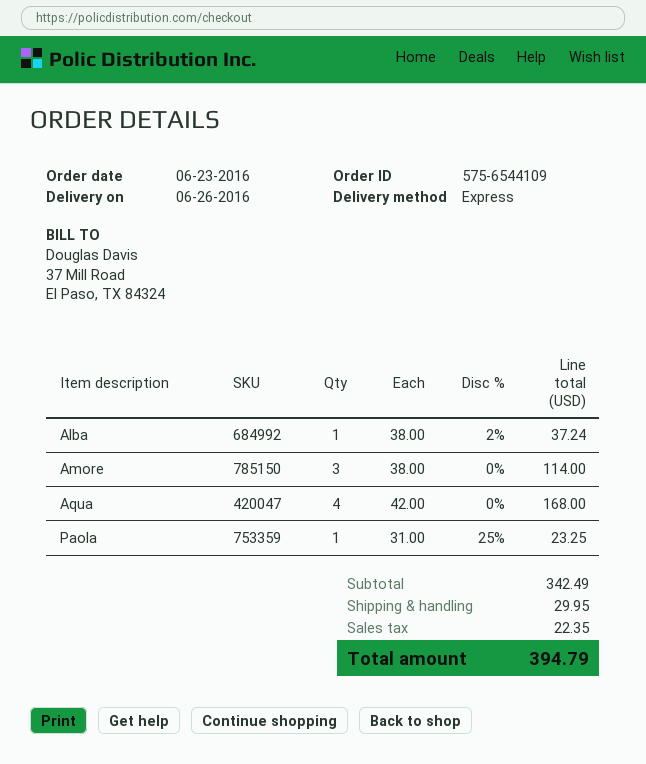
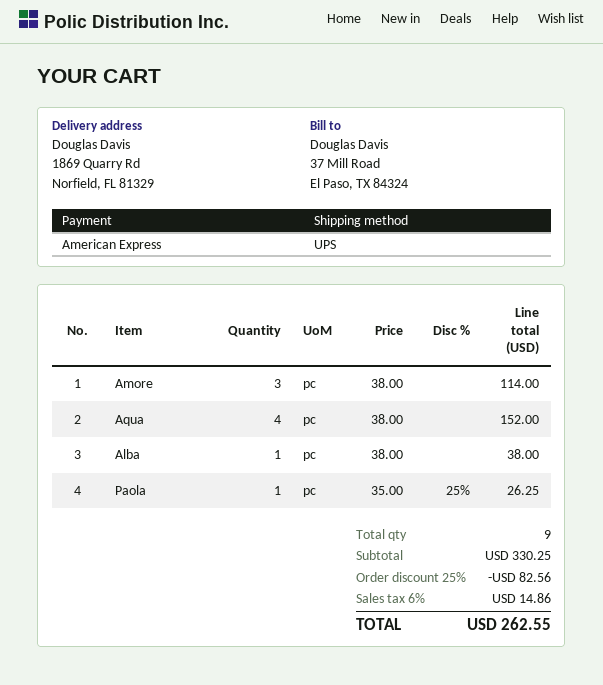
shipping method: express -> UPS
Alba: 1 x 38.00 - 2% = 37.24 -> 1 x 38.00 = 38.00
Aqua: 4 x 42.00 = 168.00 -> 4 x 38.00 = 152.00
Paola: 1 x 31.00 - 25% = 23.25 -> 1 x 35.00 - 25% = 26.25
subtotal: 342.49 -> 330.25
discount: none -> 25% = 82.56
shipping: 29.95 -> none
tax: 22.35 -> 14.86
total: 394.79 -> 262.55

